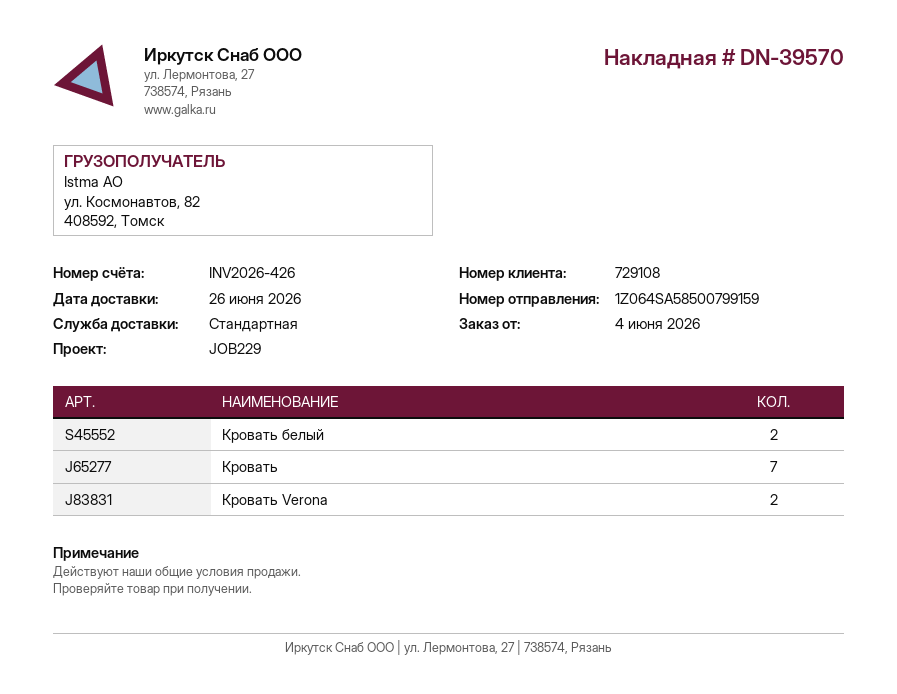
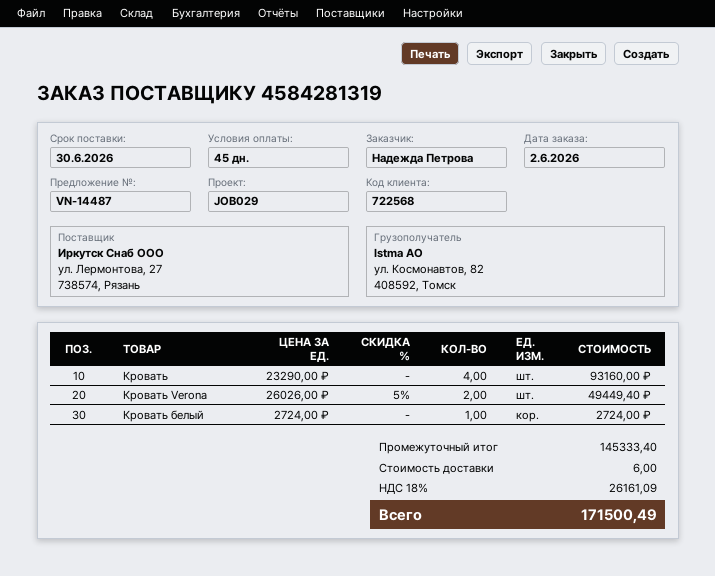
order date: 2026-06-04 -> 2026-06-02
delivery date: 2026-06-26 -> 2026-06-30
customer number: 729108 -> 722568
reference: JOB229 -> JOB029
Кровать белый: 2 -> 1
Кровать: 7 -> 4

